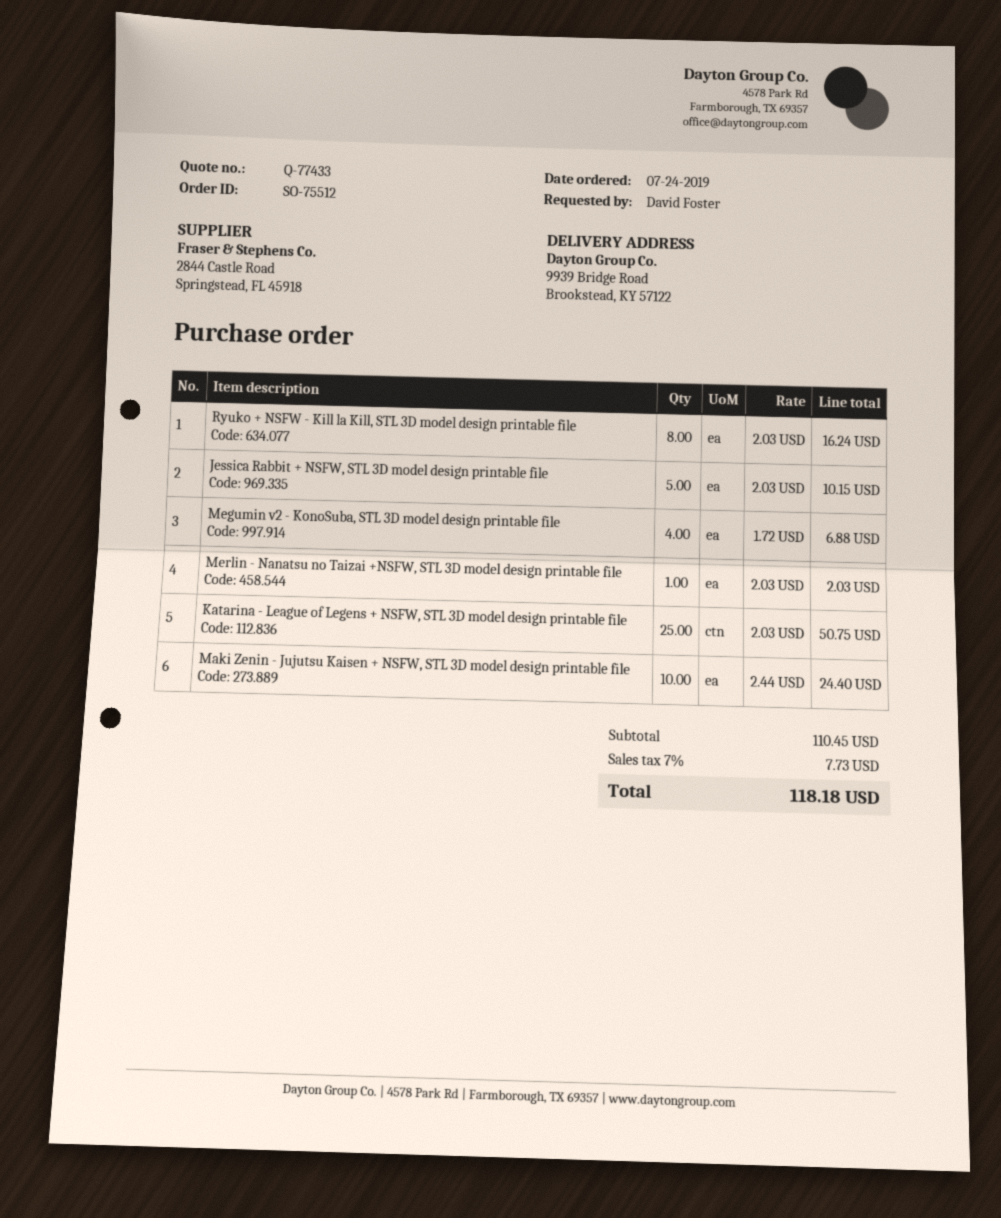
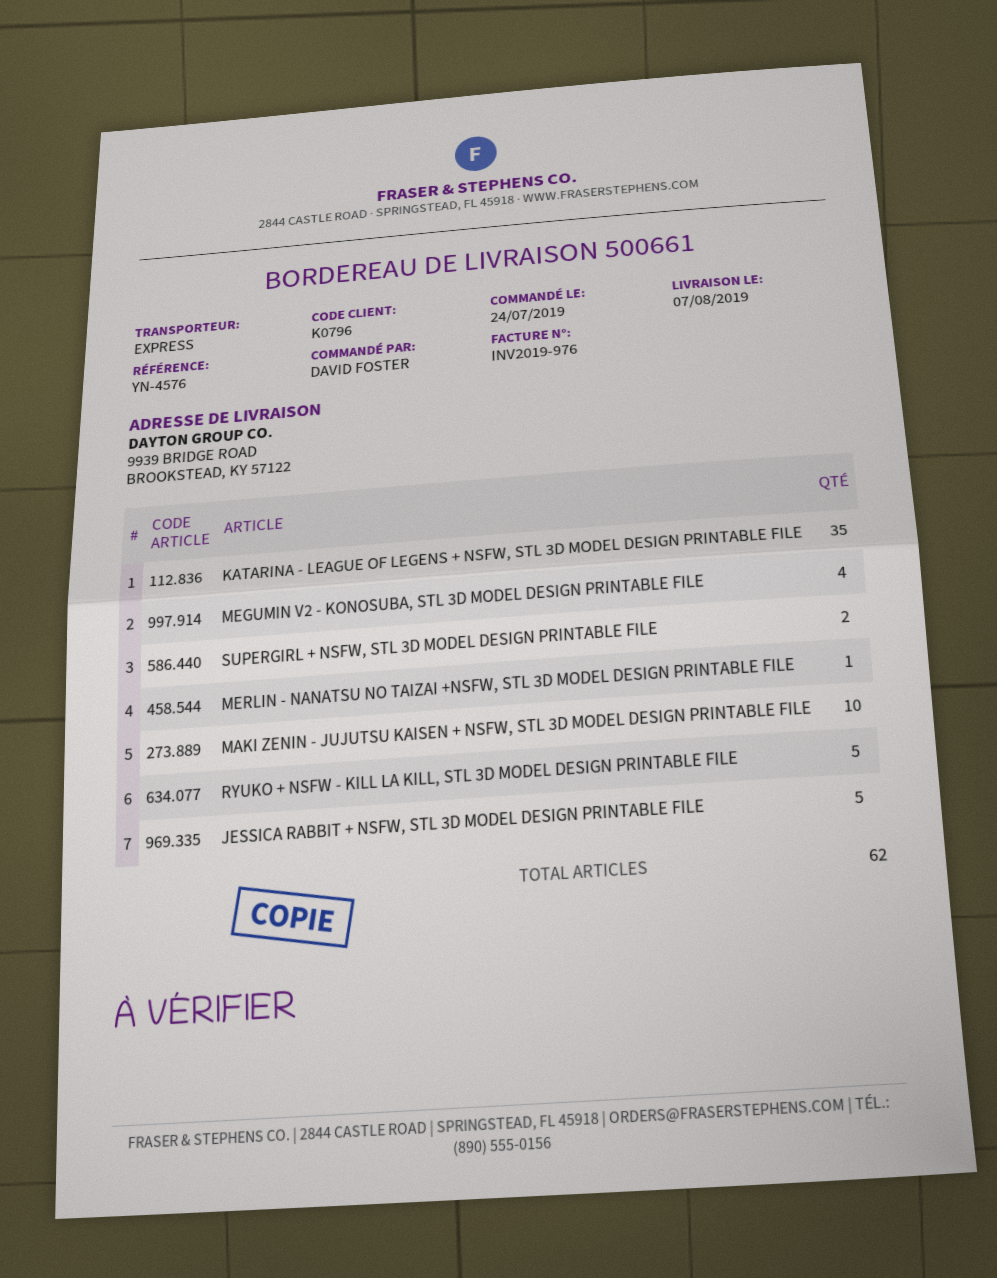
Ryuko + NSFW - Kill la Kill, STL 3D model design printable file: 8 -> 5
Katarina - League of Legens + NSFW, STL 3D model design printable file: 25 -> 35
SUPERGIRL + NSFW, STL 3D MODEL DESIGN PRINTABLE FILE: none -> 2

